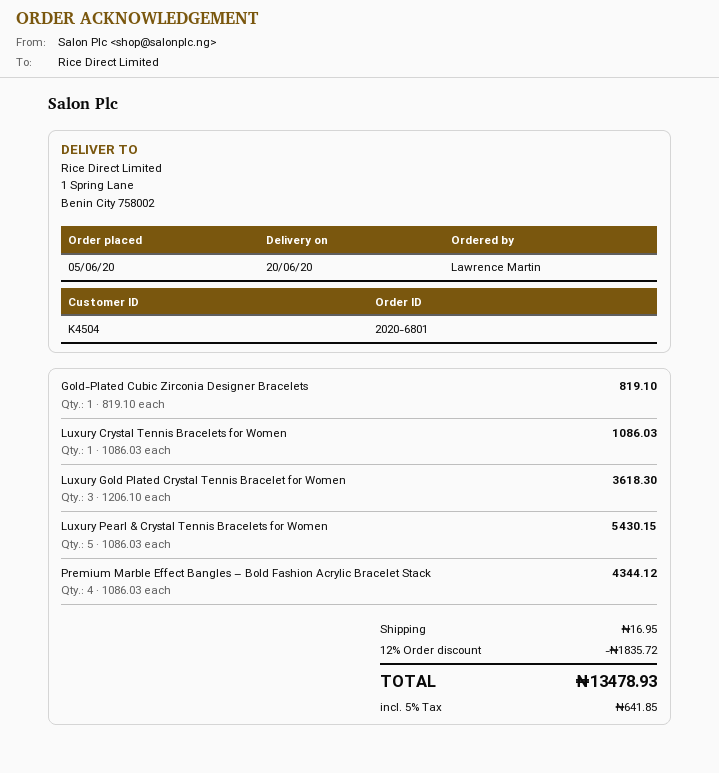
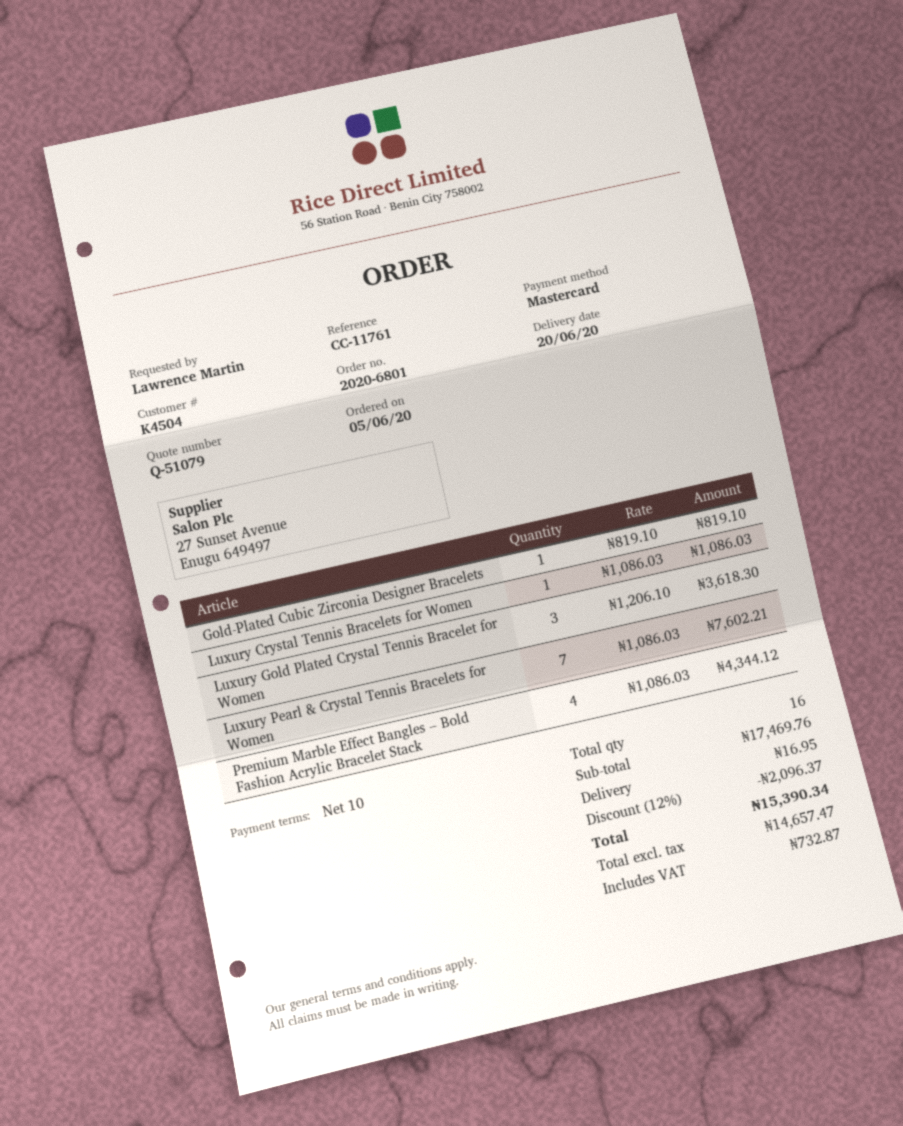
Luxury Pearl & Crystal Tennis Bracelets for Women: 5 x 1086.03 = 5430.15 -> 7 x 1086.03 = 7602.21
discount: 12% = 1835.72 -> 12% = 2096.37
tax: 641.85 -> 732.87
total: 13478.93 -> 15390.34

